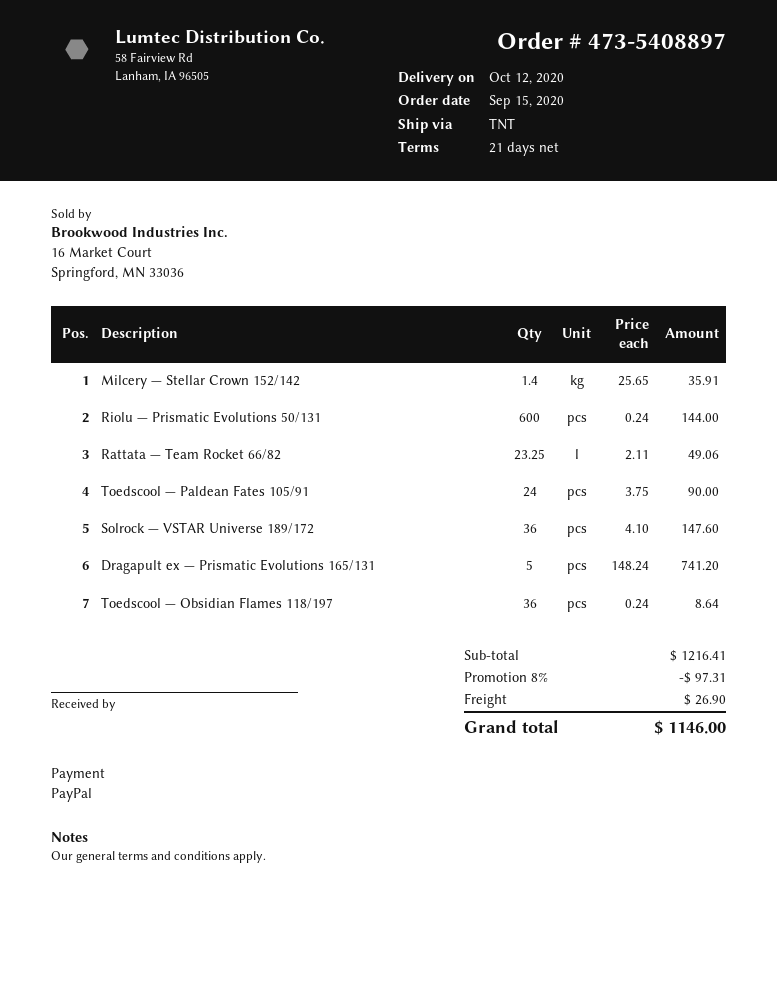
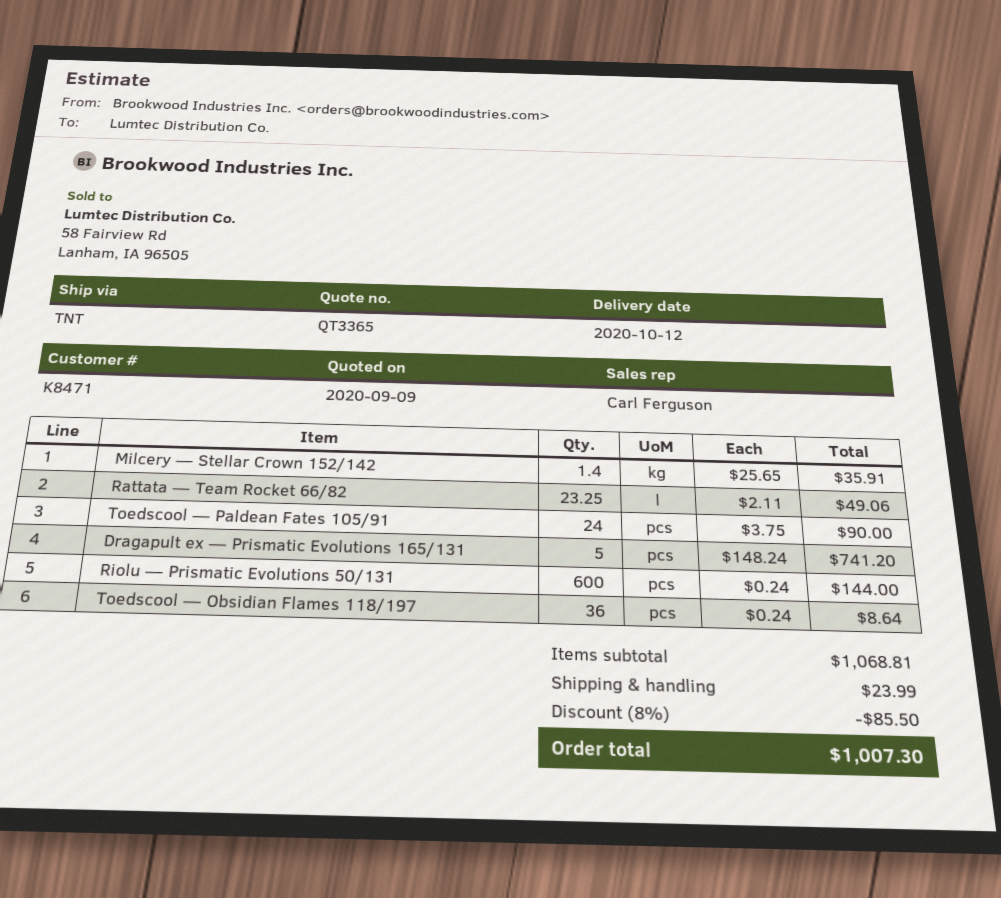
Solrock — VSTAR Universe 189/172: 36 x 4.10 = 147.60 -> none
subtotal: 1216.41 -> 1068.81
discount: 8% = 97.31 -> 8% = 85.50
shipping: 26.90 -> 23.99
total: 1146.00 -> 1007.30

